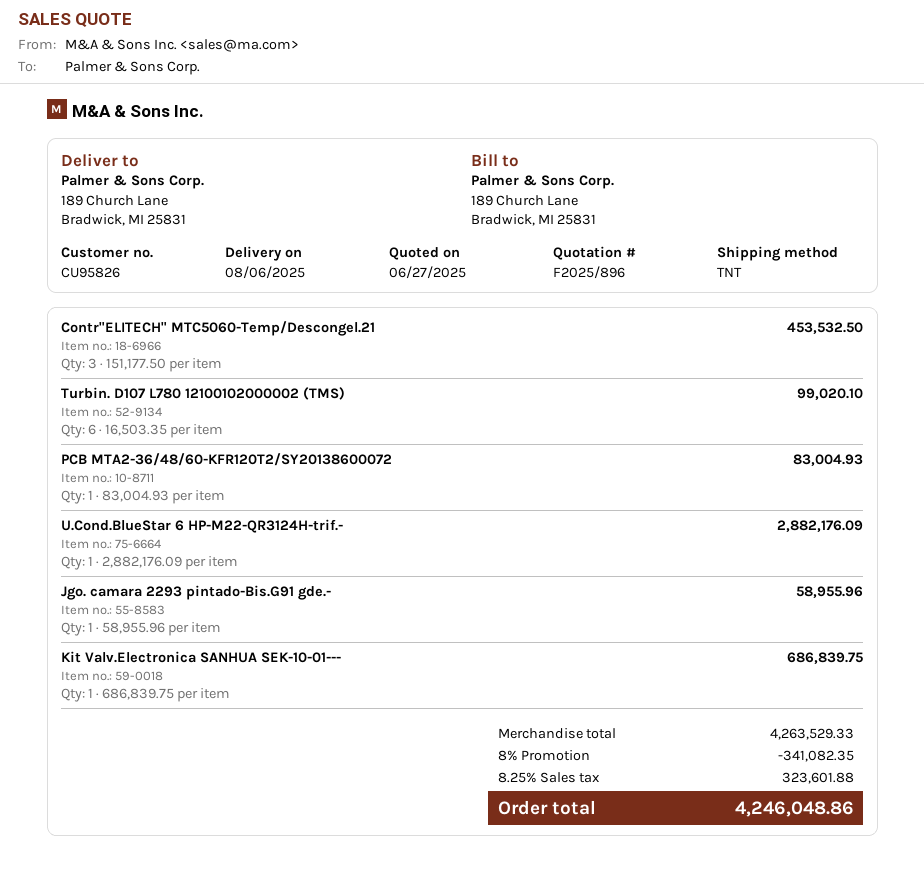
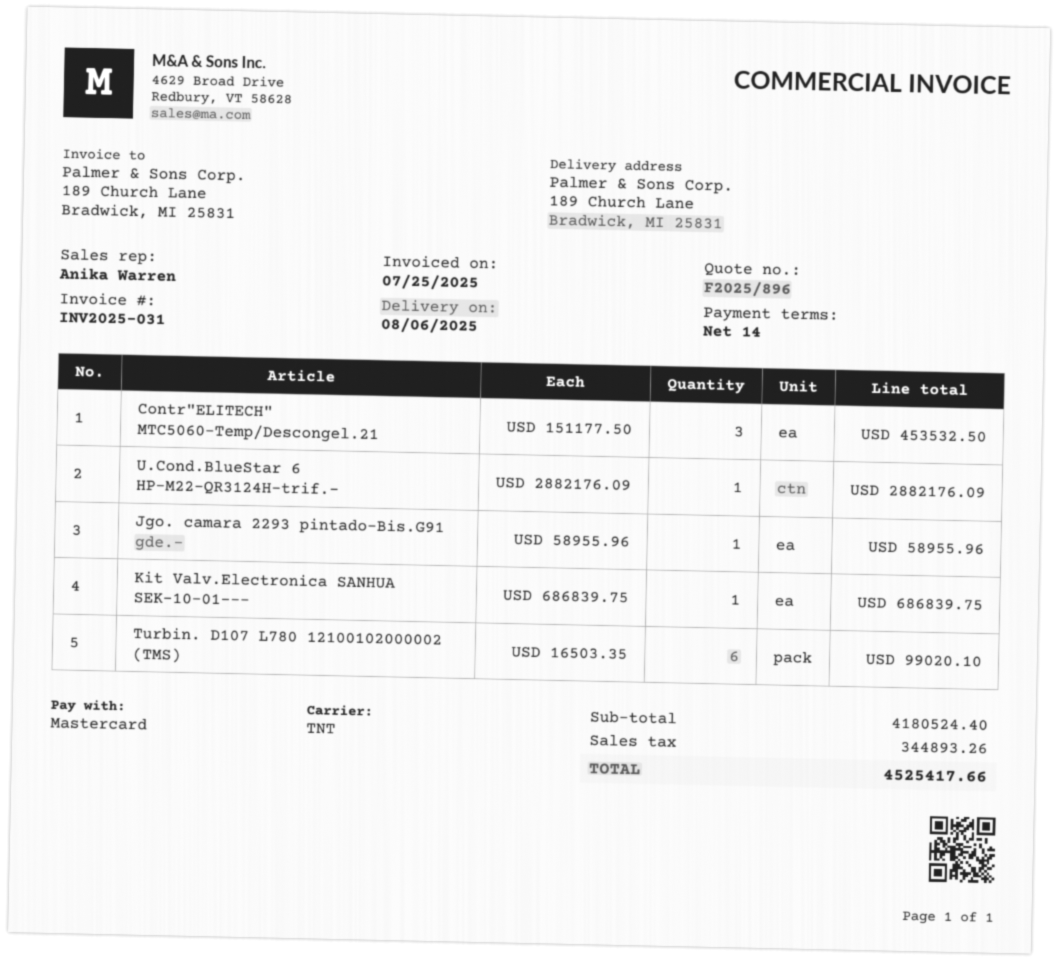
PCB MTA2-36/48/60-KFR120T2/SY20138600072: 1 x 83004.93 = 83004.93 -> none
subtotal: 4263529.33 -> 4180524.40
discount: 8% = 341082.35 -> none
tax: 323601.88 -> 344893.26
total: 4246048.86 -> 4525417.66

